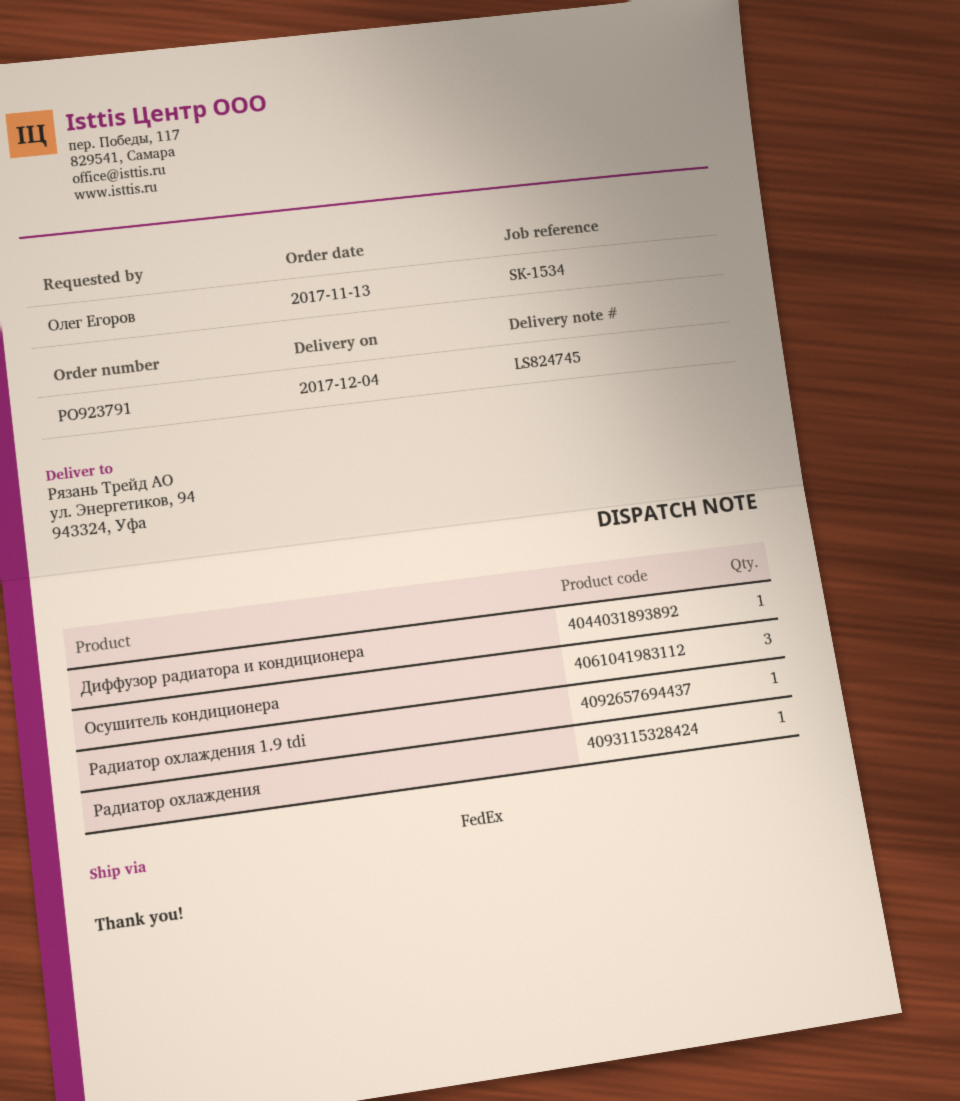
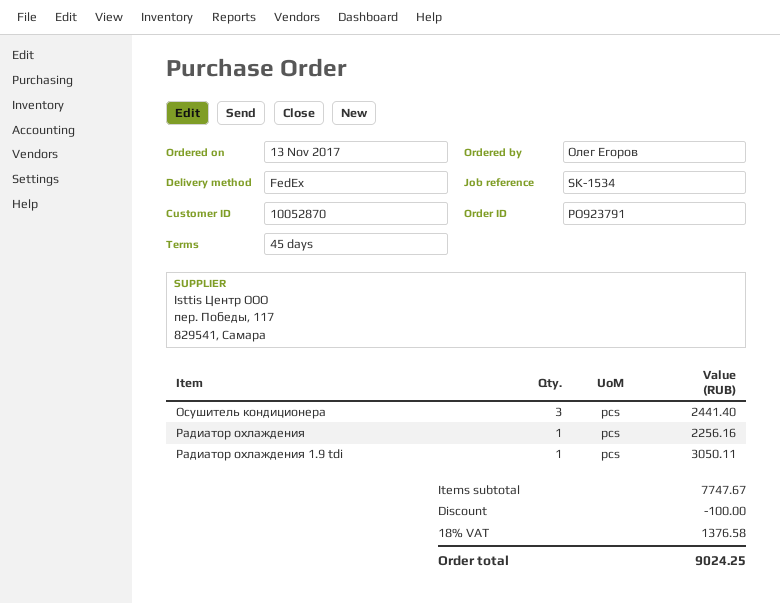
Диффузор радиатора и кондиционера: 1 -> none

